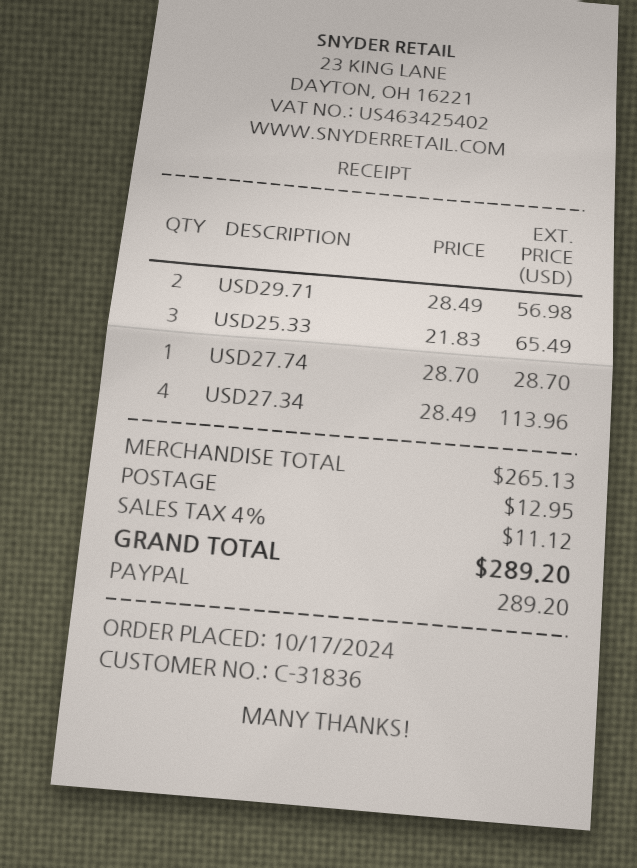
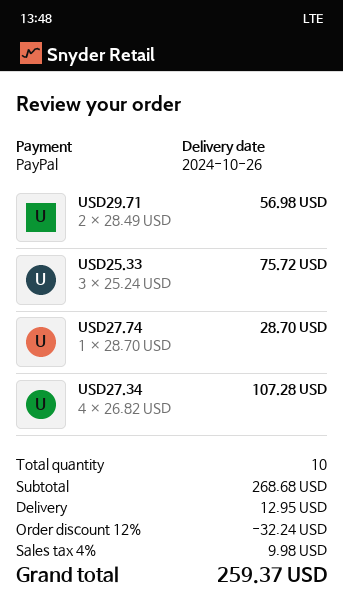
USD25.33: 3 x 21.83 = 65.49 -> 3 x 25.24 = 75.72
USD27.34: 4 x 28.49 = 113.96 -> 4 x 26.82 = 107.28
subtotal: 265.13 -> 268.68
discount: none -> 12% = 32.24
tax: 4% = 11.12 -> 4% = 9.98
total: 289.20 -> 259.37

